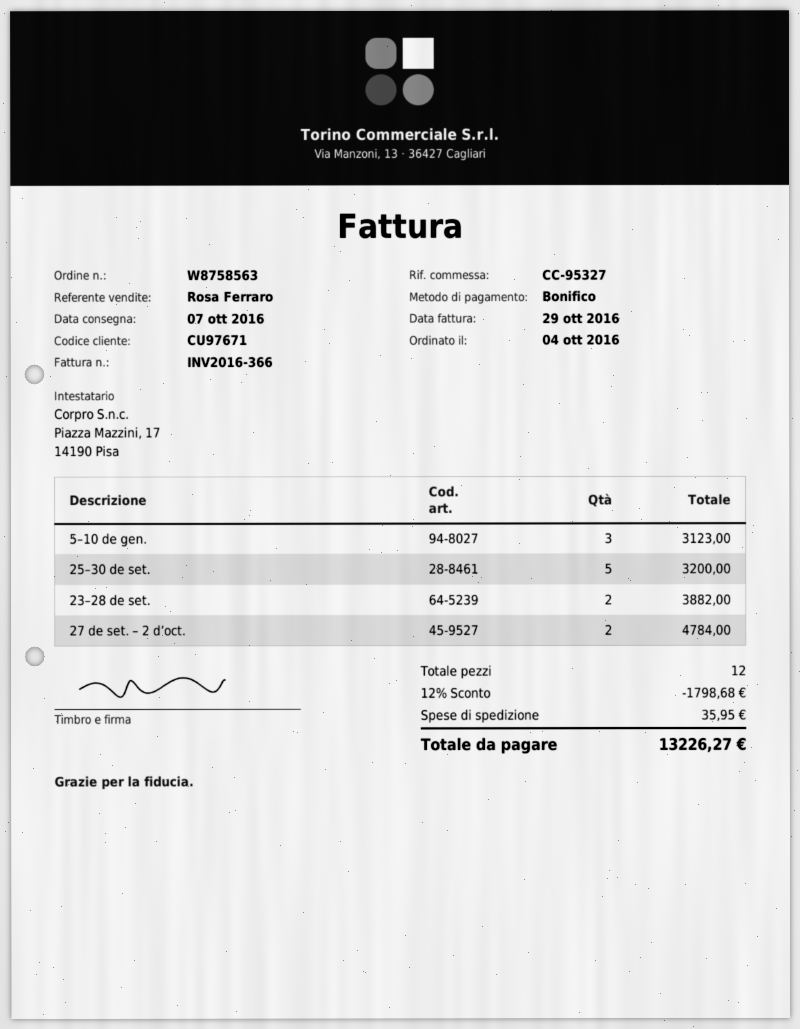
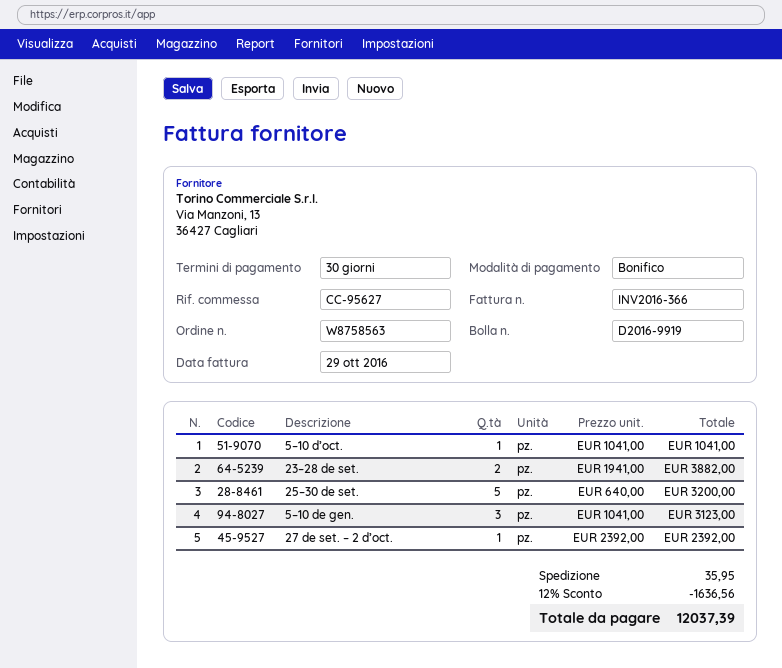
reference: CC-95327 -> CC-95627
27 de set. – 2 d’oct.: 2 for 4784.00 -> 1 for 2392.00
5–10 d’oct.: none -> 1 for 1041.00
discount: 12% = 1798.68 -> 12% = 1636.56
total: 13226.27 -> 12037.39

